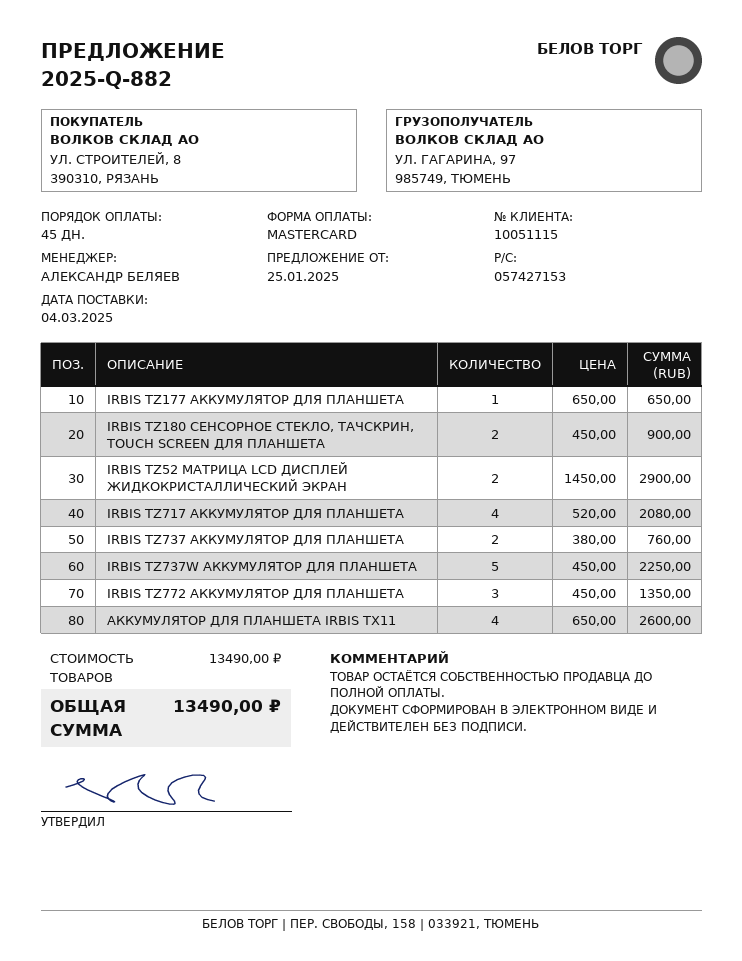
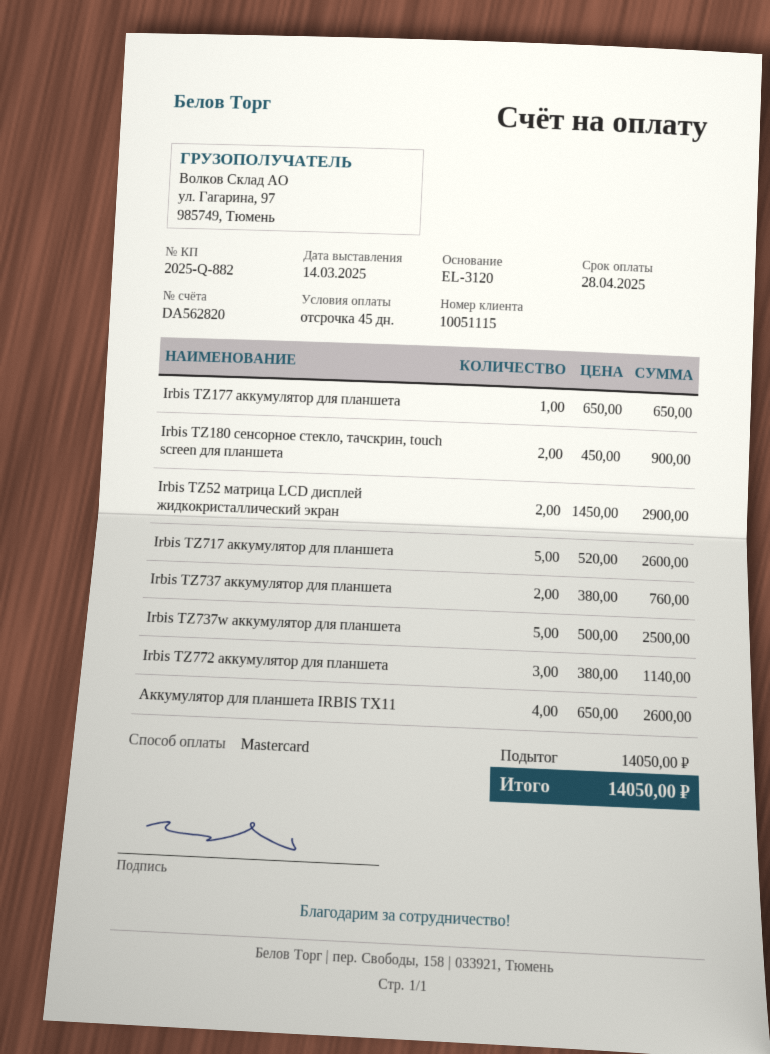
IRBIS TZ717 АККУМУЛЯТОР ДЛЯ ПЛАНШЕТА: 4 x 520.00 = 2080.00 -> 5 x 520.00 = 2600.00
IRBIS TZ737W АККУМУЛЯТОР ДЛЯ ПЛАНШЕТА: 5 x 450.00 = 2250.00 -> 5 x 500.00 = 2500.00
IRBIS TZ772 АККУМУЛЯТОР ДЛЯ ПЛАНШЕТА: 3 x 450.00 = 1350.00 -> 3 x 380.00 = 1140.00
subtotal: 13490.00 -> 14050.00
total: 13490.00 -> 14050.00

